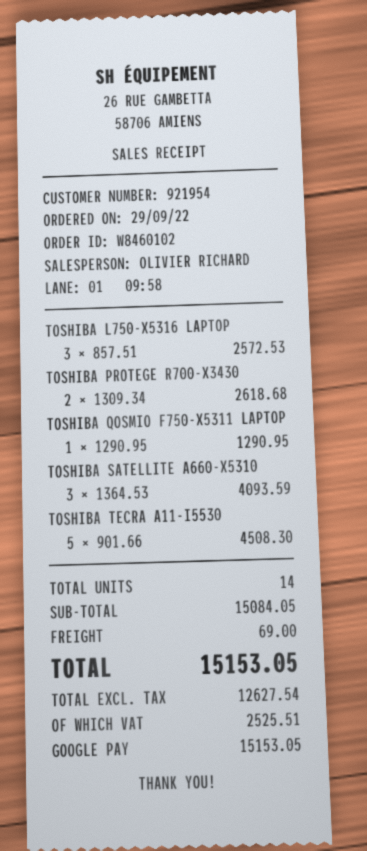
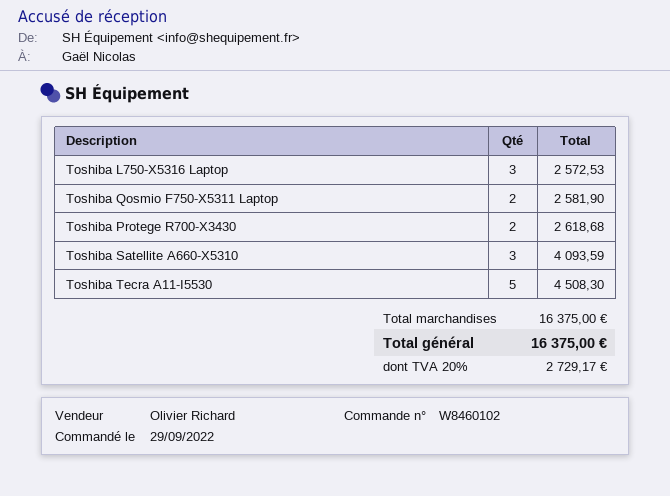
TOSHIBA QOSMIO F750-X5311 LAPTOP: 1 for 1290.95 -> 2 for 2581.90
subtotal: 15084.05 -> 16375.00
shipping: 69.00 -> none
tax: 2525.51 -> 2729.17
total: 15153.05 -> 16375.00

